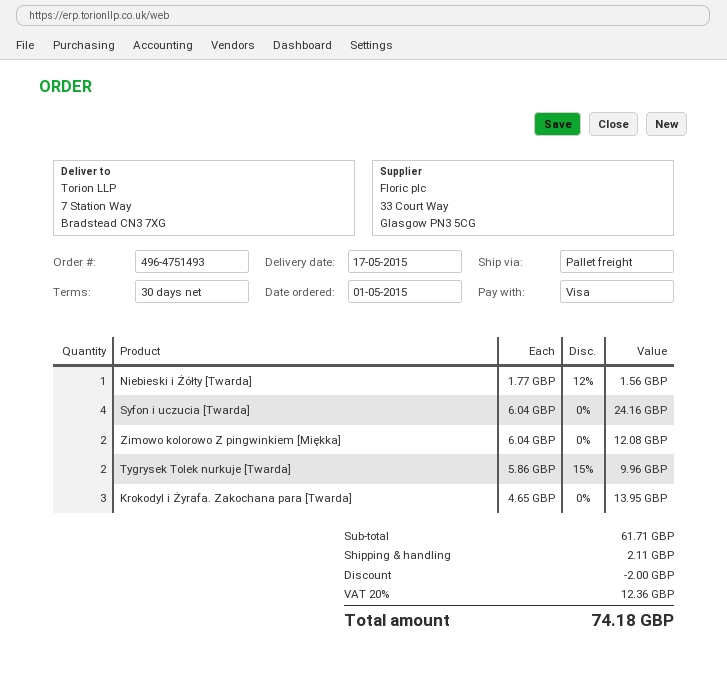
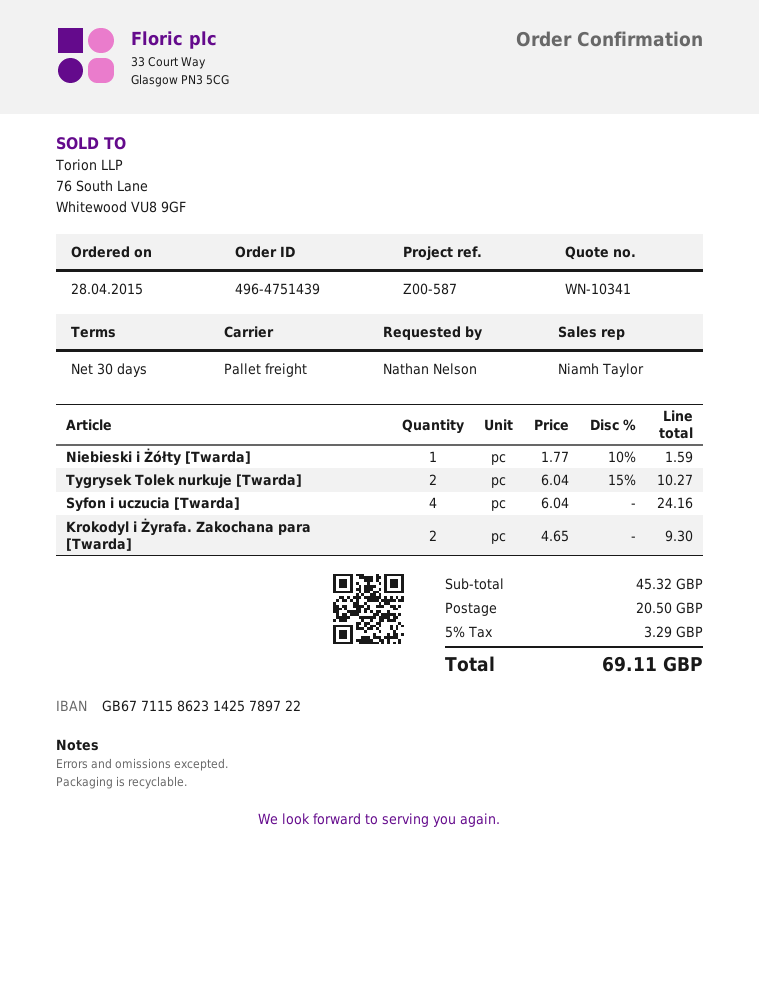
order number: 496-4751493 -> 496-4751439
order date: 2015-05-01 -> 2015-04-28
Niebieski i Żółty [Twarda]: 1 x 1.77 - 12% = 1.56 -> 1 x 1.77 - 10% = 1.59
Zimowo kolorowo Z pingwinkiem [Miękka]: 2 x 6.04 = 12.08 -> none
Tygrysek Tolek nurkuje [Twarda]: 2 x 5.86 - 15% = 9.96 -> 2 x 6.04 - 15% = 10.27
Krokodyl i Żyrafa. Zakochana para [Twarda]: 3 x 4.65 = 13.95 -> 2 x 4.65 = 9.30
subtotal: 61.71 -> 45.32
discount: 2.00 -> none
shipping: 2.11 -> 20.50
tax: 20% = 12.36 -> 5% = 3.29
total: 74.18 -> 69.11

